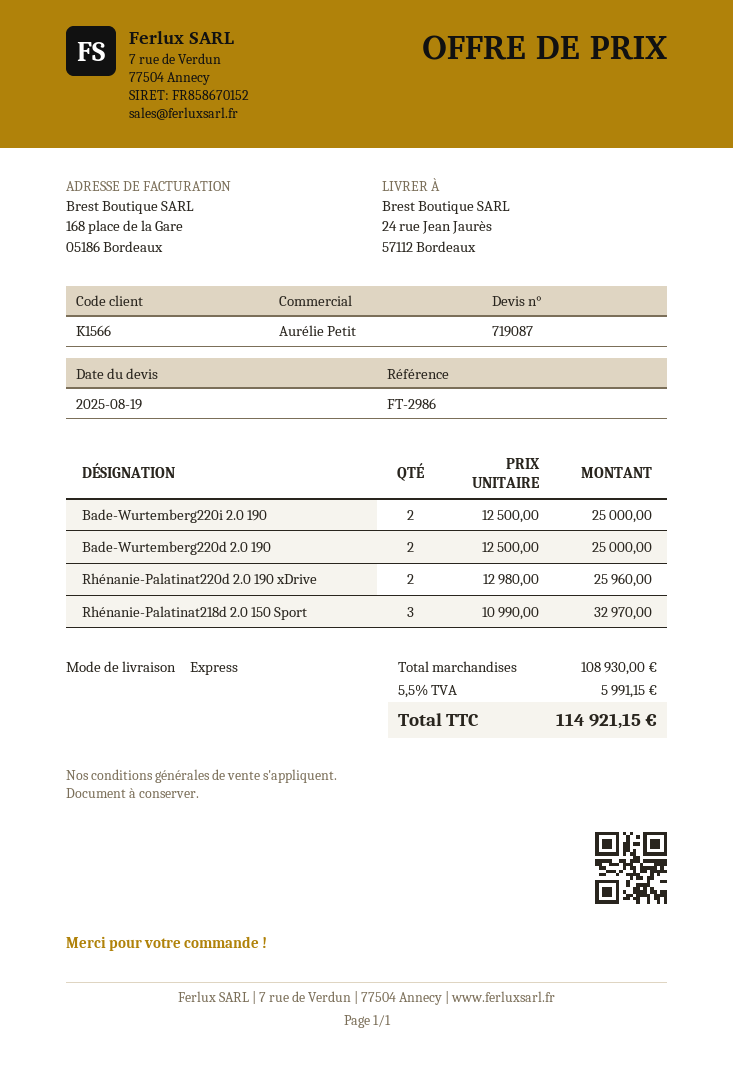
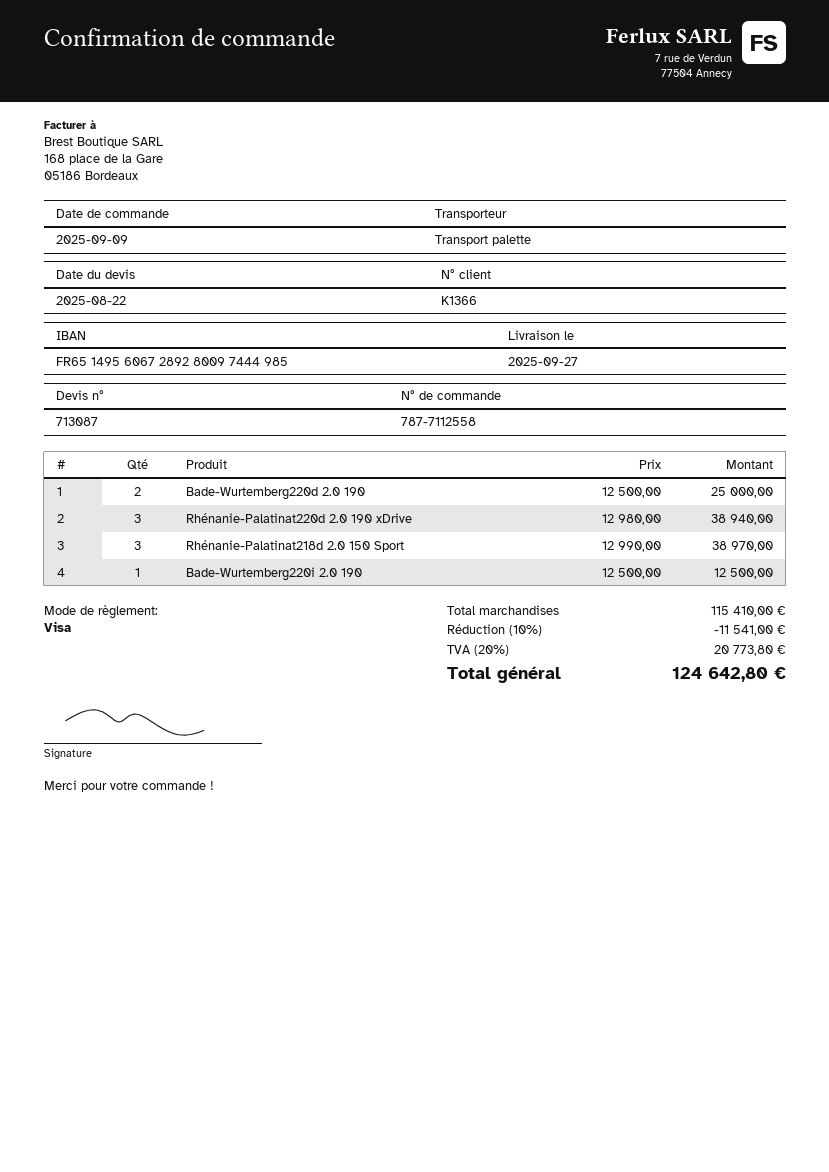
quote number: 719087 -> 713087
quote date: 2025-08-19 -> 2025-08-22
customer number: K1566 -> K1366
shipping method: express -> pallet freight
Bade-Wurtemberg220i 2.0 190: 2 x 12500.00 = 25000.00 -> 1 x 12500.00 = 12500.00
Rhénanie-Palatinat220d 2.0 190 xDrive: 2 x 12980.00 = 25960.00 -> 3 x 12980.00 = 38940.00
Rhénanie-Palatinat218d 2.0 150 Sport: 3 x 10990.00 = 32970.00 -> 3 x 12990.00 = 38970.00
subtotal: 108930.00 -> 115410.00
discount: none -> 10% = 11541.00
tax: 5.5% = 5991.15 -> 20% = 20773.80
total: 114921.15 -> 124642.80

